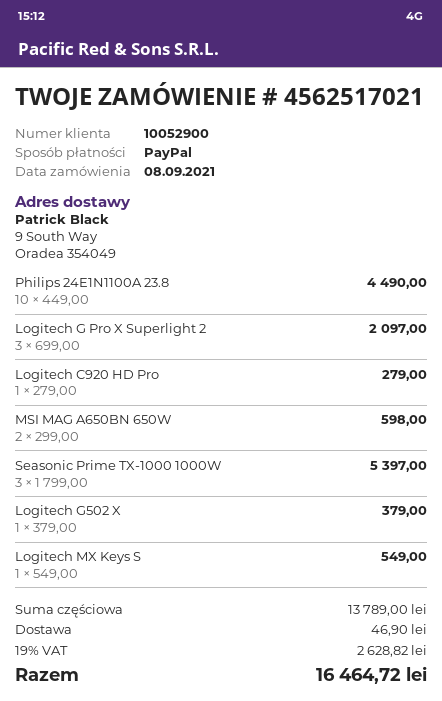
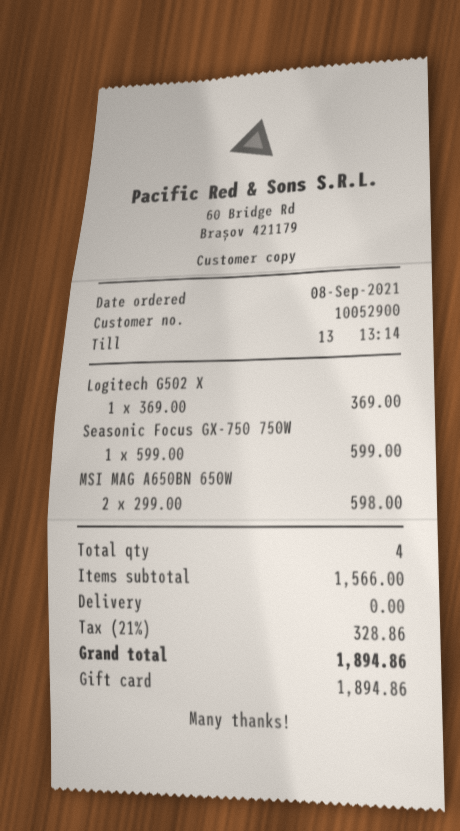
payment method: PayPal -> gift card
Philips 24E1N1100A 23.8: 10 x 449.00 = 4490.00 -> none
Logitech G Pro X Superlight 2: 3 x 699.00 = 2097.00 -> none
Logitech C920 HD Pro: 1 x 279.00 = 279.00 -> none
Seasonic Prime TX-1000 1000W: 3 x 1799.00 = 5397.00 -> none
Logitech G502 X: 1 x 379.00 = 379.00 -> 1 x 369.00 = 369.00
Logitech MX Keys S: 1 x 549.00 = 549.00 -> none
Seasonic Focus GX-750 750W: none -> 1 x 599.00 = 599.00
subtotal: 13789.00 -> 1566.00
shipping: 46.90 -> 0.00
tax: 19% = 2628.82 -> 21% = 328.86
total: 16464.72 -> 1894.86

